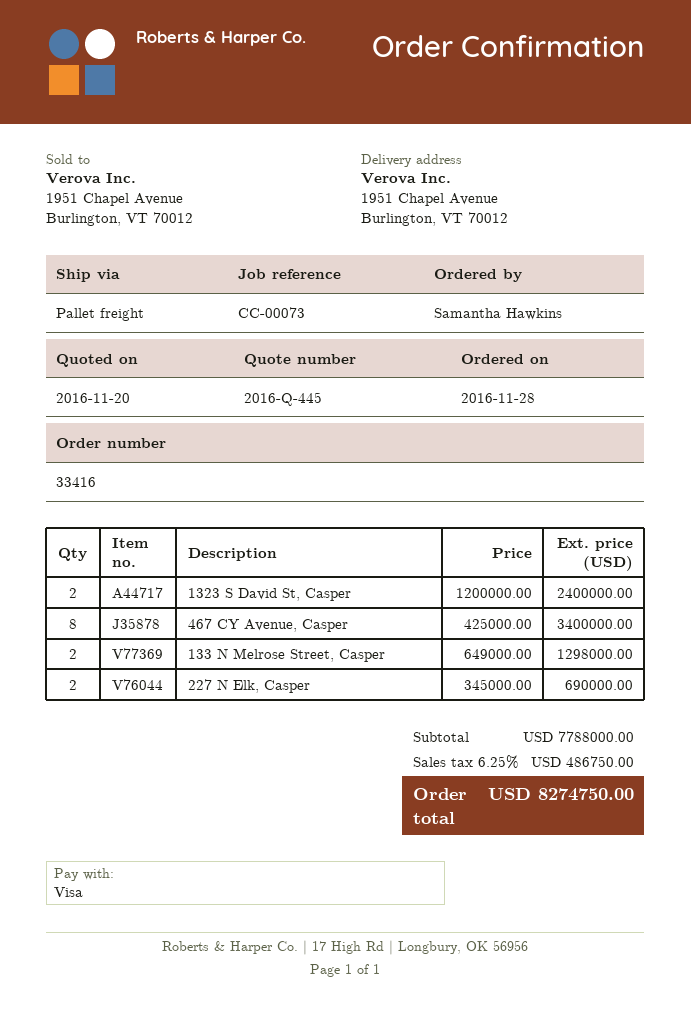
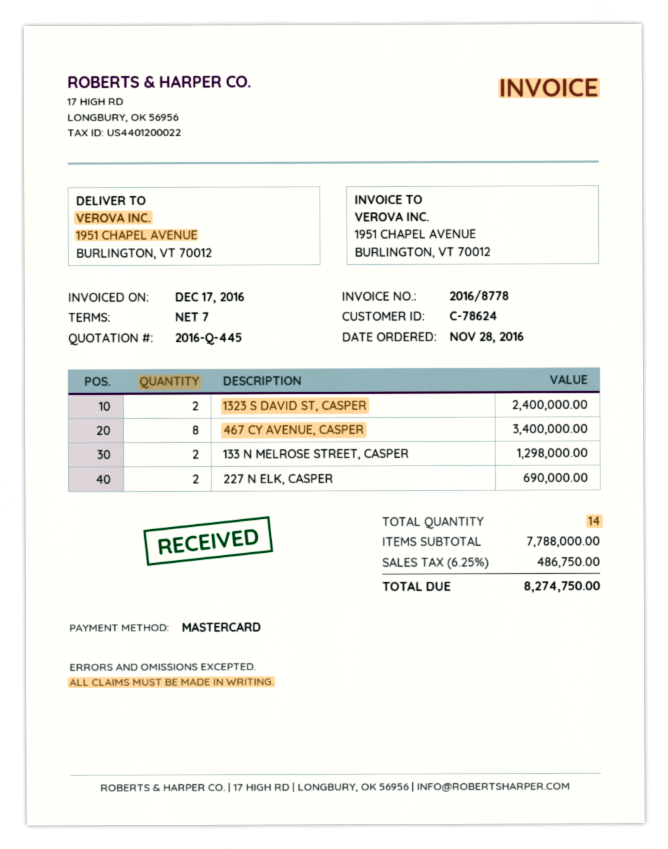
payment method: Visa -> Mastercard

